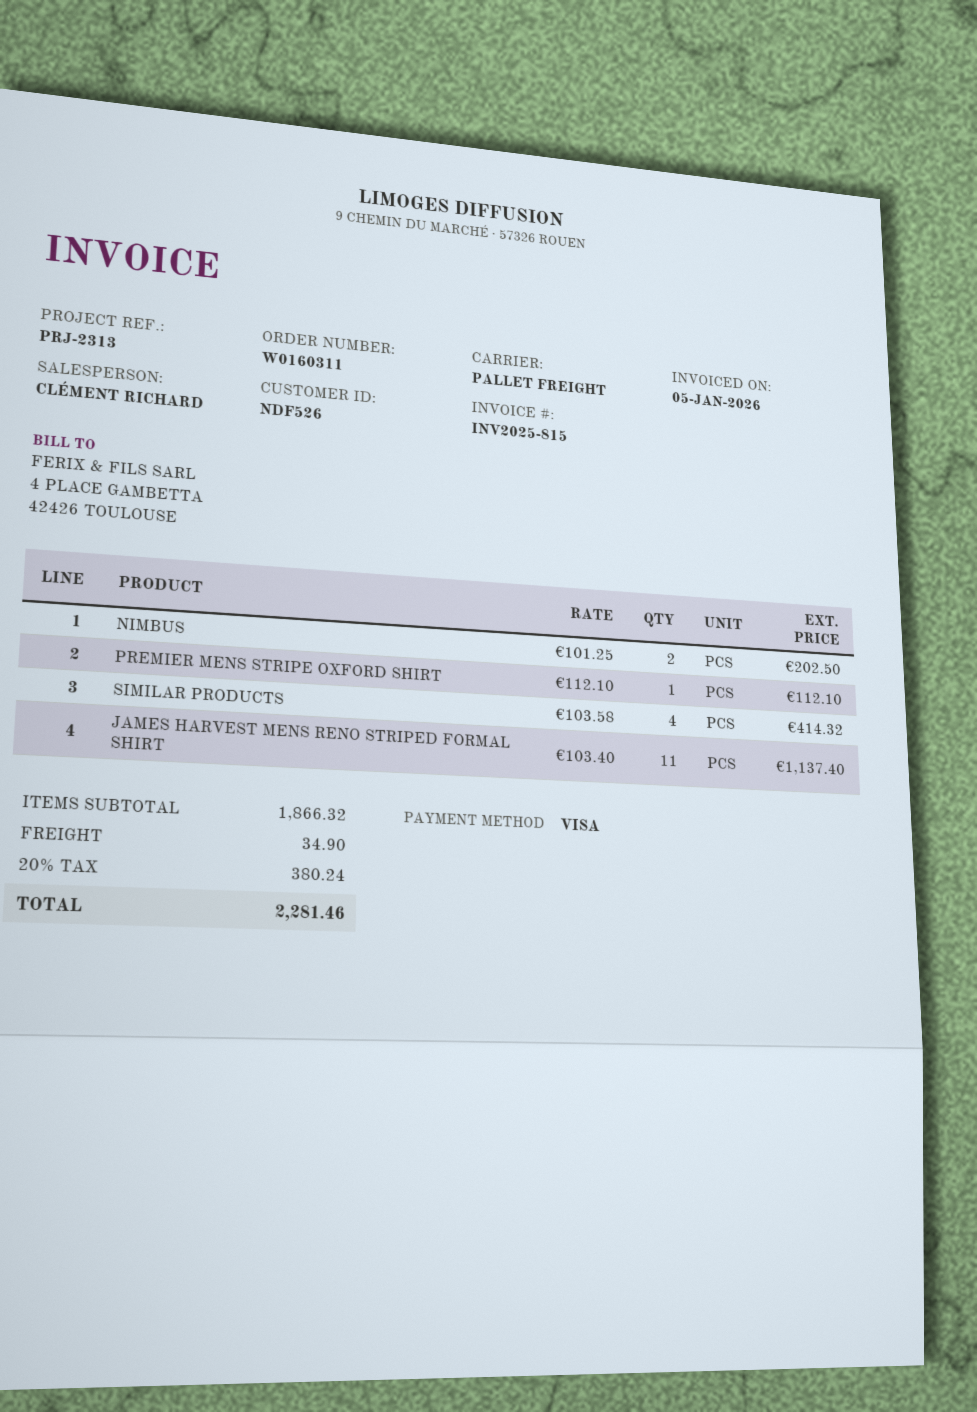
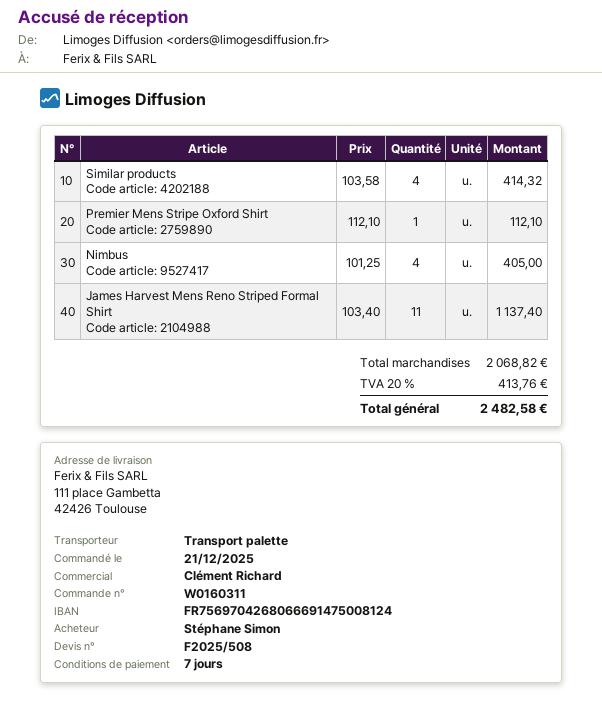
NIMBUS: 2 x 101.25 = 202.50 -> 4 x 101.25 = 405.00
subtotal: 1866.32 -> 2068.82
shipping: 34.90 -> none
tax: 20% = 380.24 -> 20% = 413.76
total: 2281.46 -> 2482.58

